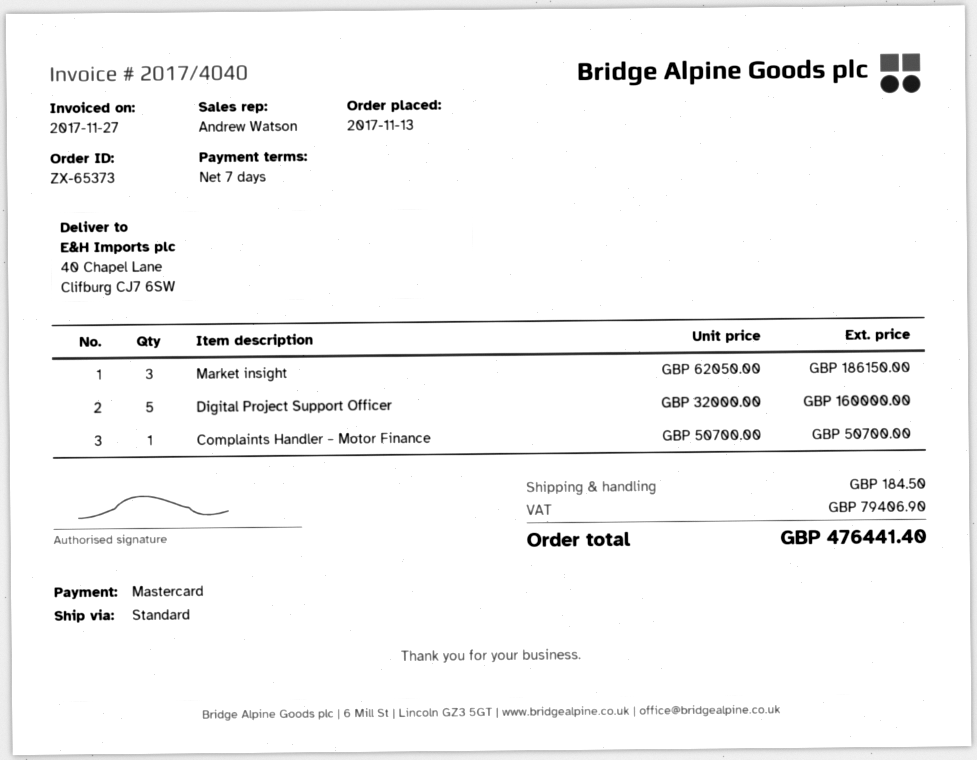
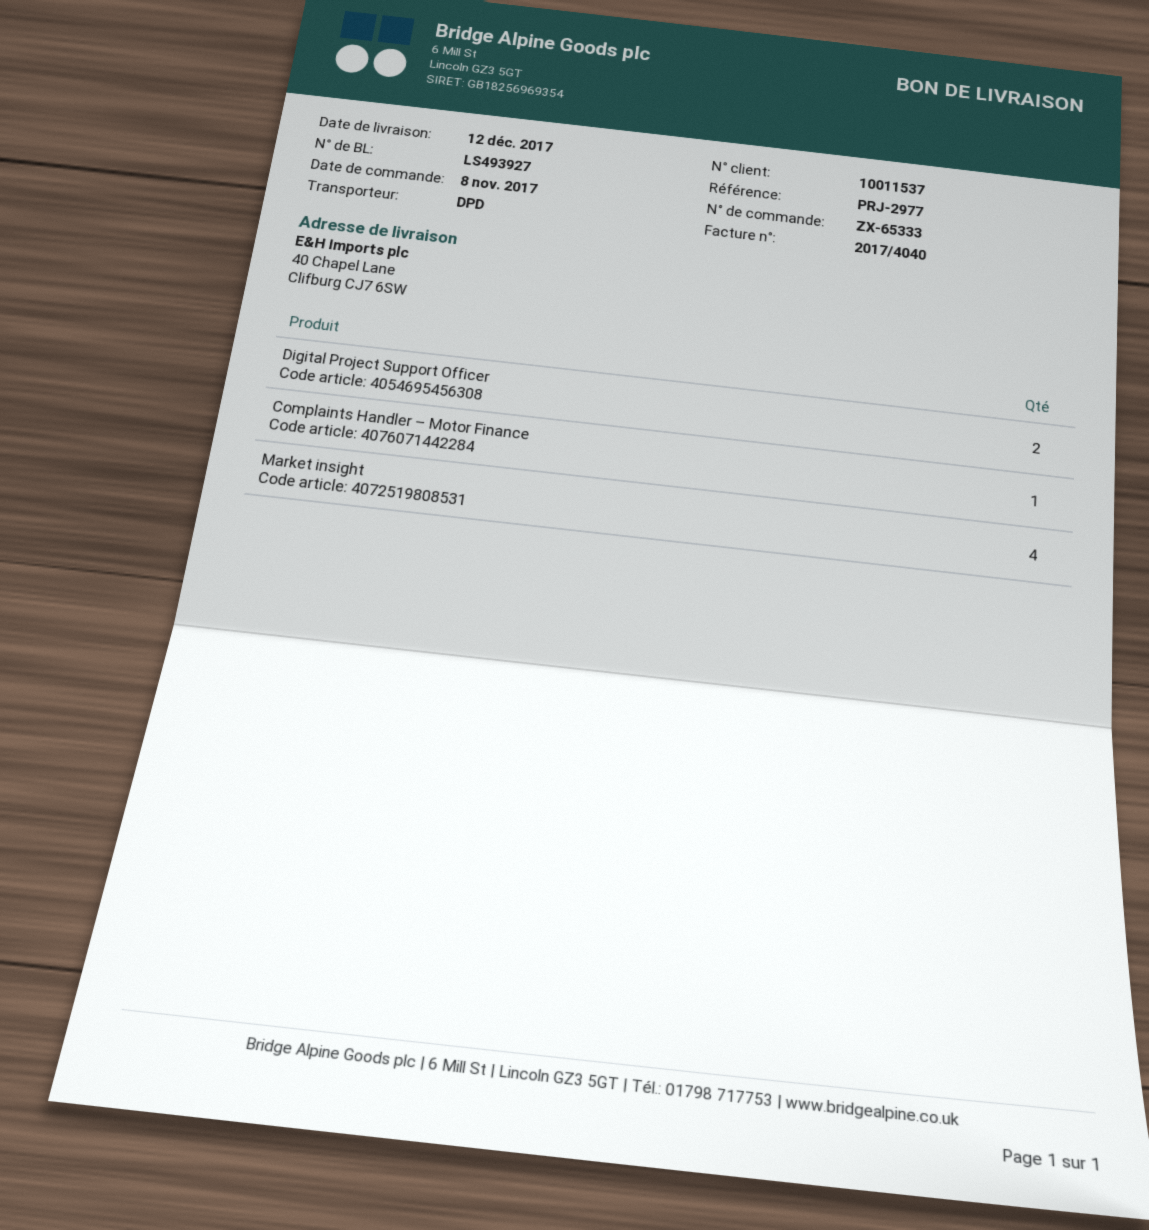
order number: ZX-65373 -> ZX-65333
order date: 2017-11-13 -> 2017-11-08
shipping method: standard -> DPD
Market insight: 3 -> 4
Digital Project Support Officer: 5 -> 2

